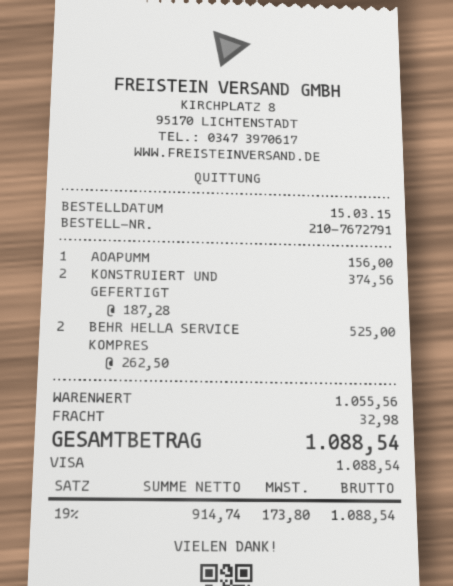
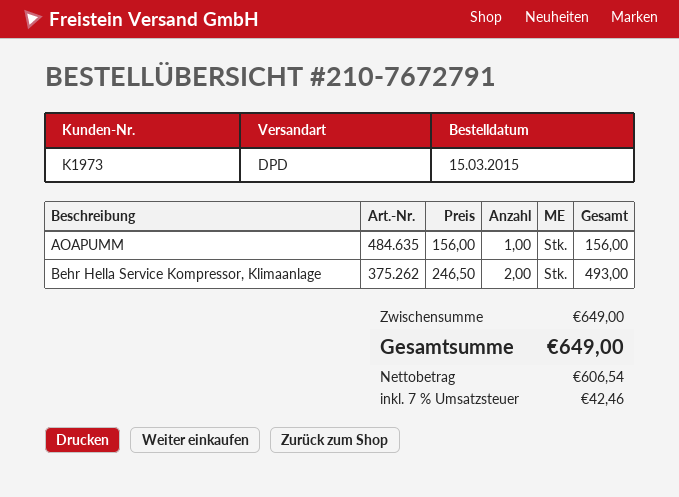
KONSTRUIERT UND GEFERTIGT: 2 x 187.28 = 374.56 -> none
BEHR HELLA SERVICE KOMPRES: 2 x 262.50 = 525.00 -> 2 x 246.50 = 493.00
subtotal: 1055.56 -> 649.00
shipping: 32.98 -> none
net: 914.74 -> 606.54
tax: 19% = 173.80 -> 7% = 42.46
total: 1088.54 -> 649.00

